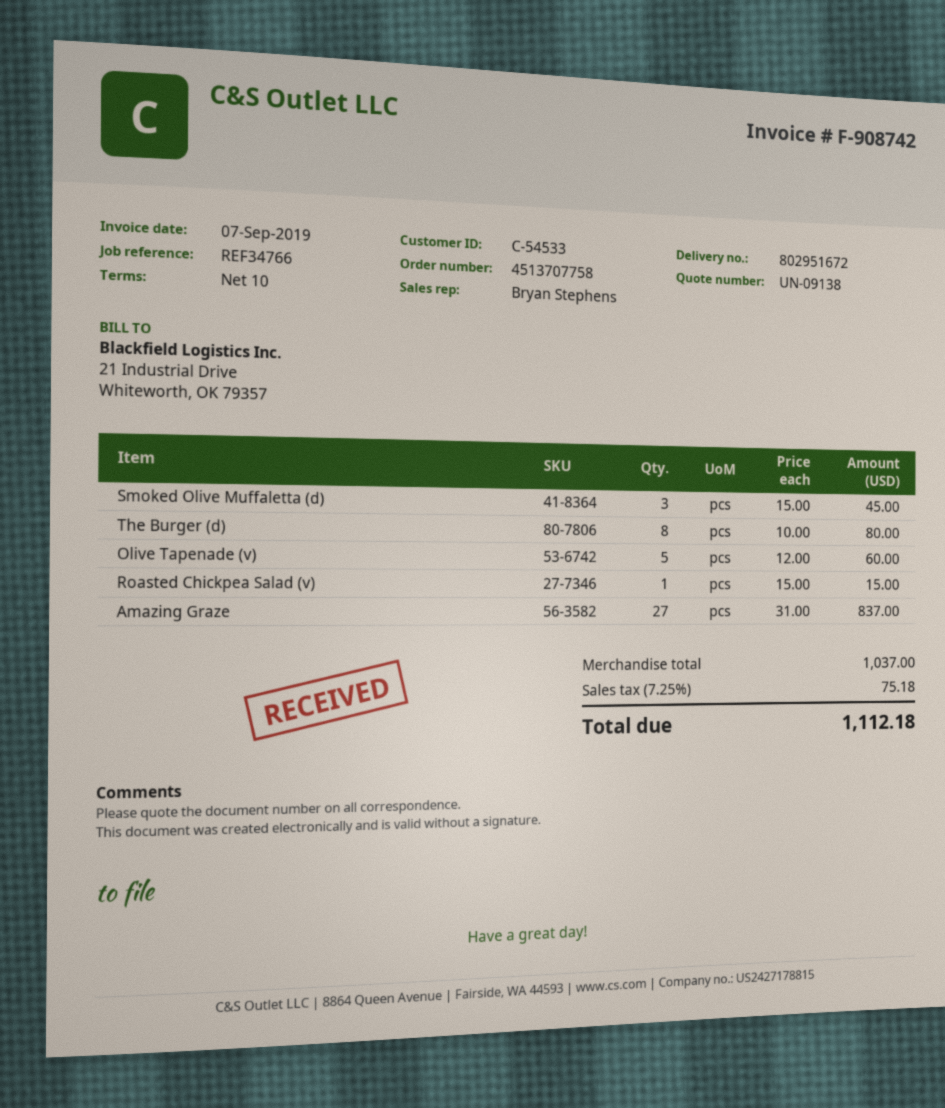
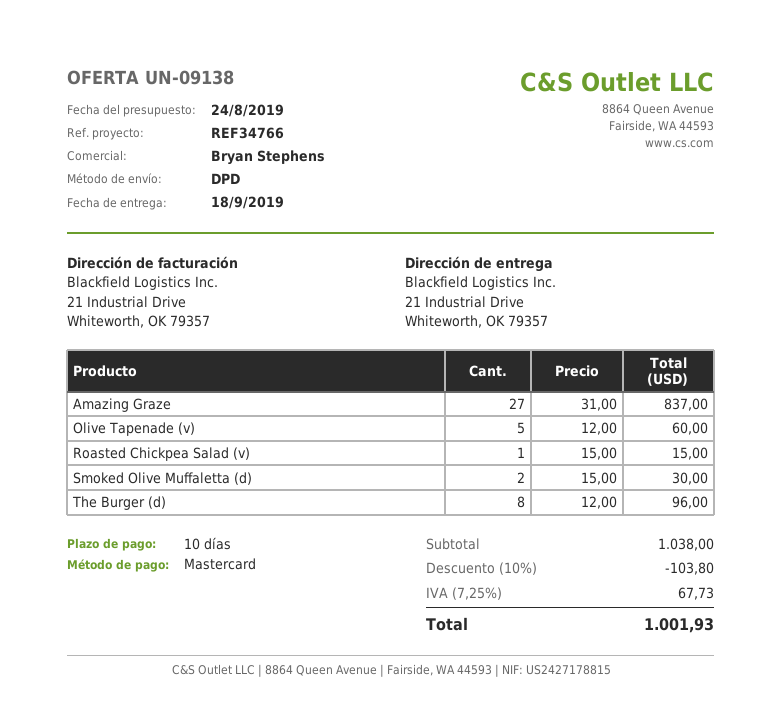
Smoked Olive Muffaletta (d): 3 x 15.00 = 45.00 -> 2 x 15.00 = 30.00
The Burger (d): 8 x 10.00 = 80.00 -> 8 x 12.00 = 96.00
subtotal: 1037.00 -> 1038.00
discount: none -> 10% = 103.80
tax: 7.25% = 75.18 -> 7.25% = 67.73
total: 1112.18 -> 1001.93

